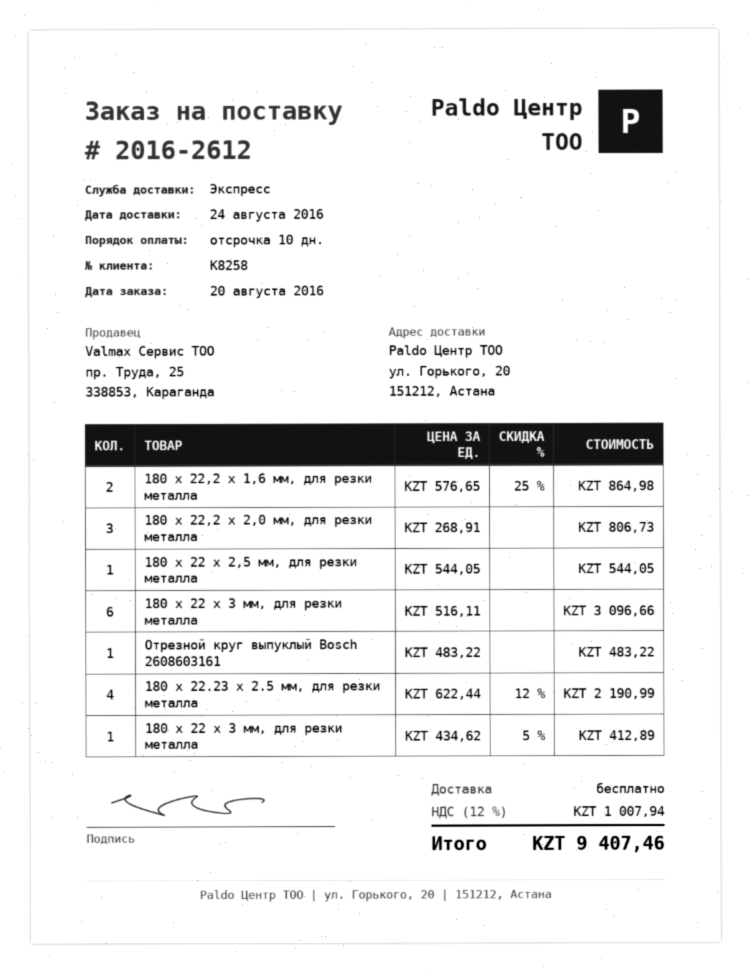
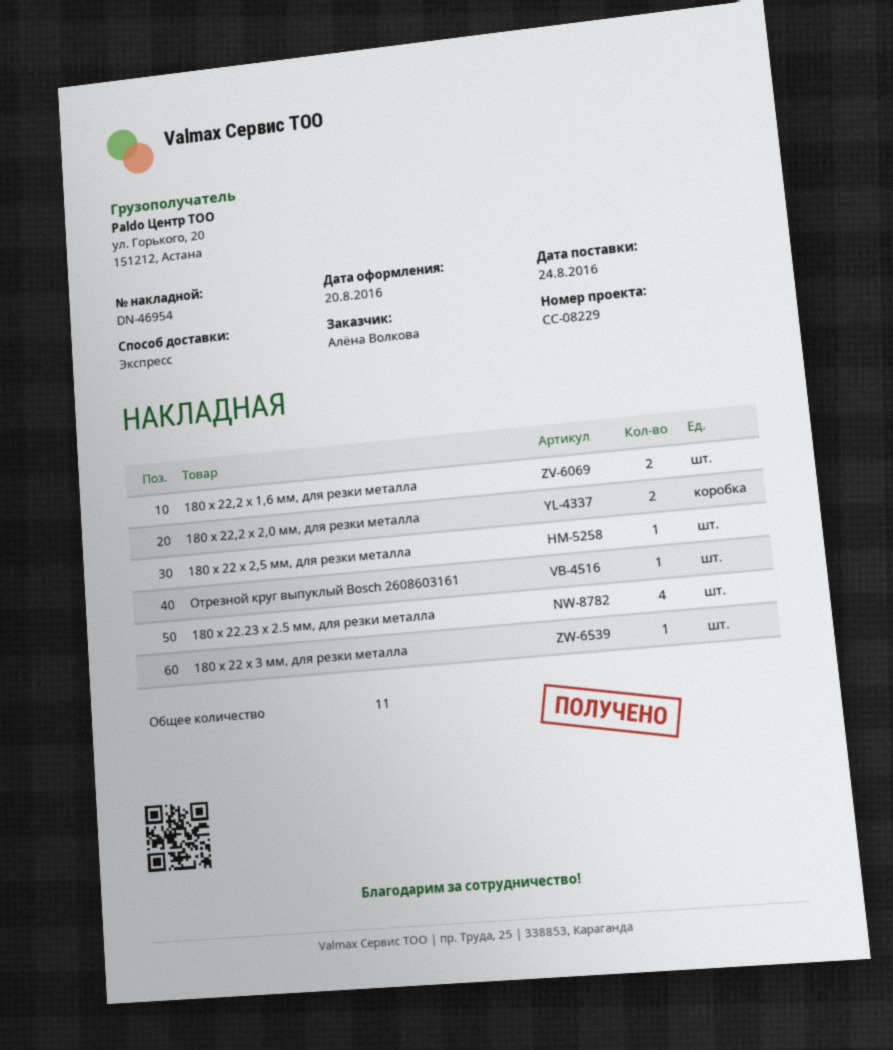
180 х 22,2 х 2,0 мм, для резки металла: 3 -> 2
180 х 22 х 3 мм, для резки металла: 6 -> none

